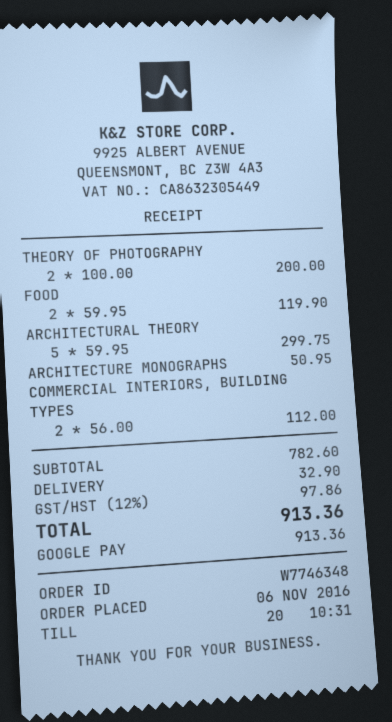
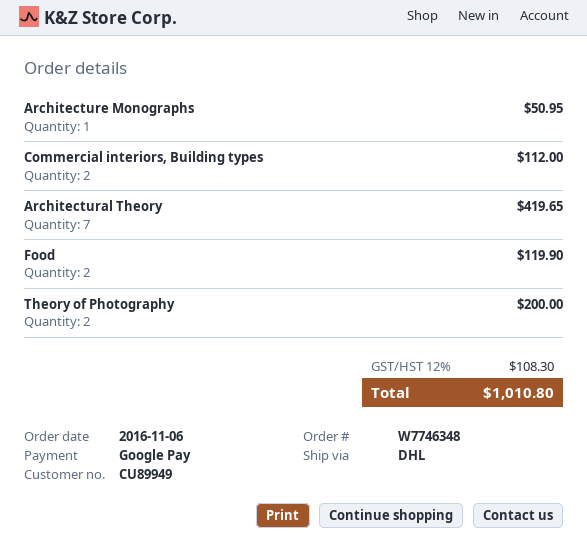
ARCHITECTURAL THEORY: 5 for 299.75 -> 7 for 419.65
shipping: 32.90 -> none
tax: 12% = 97.86 -> 12% = 108.30
total: 913.36 -> 1010.80

